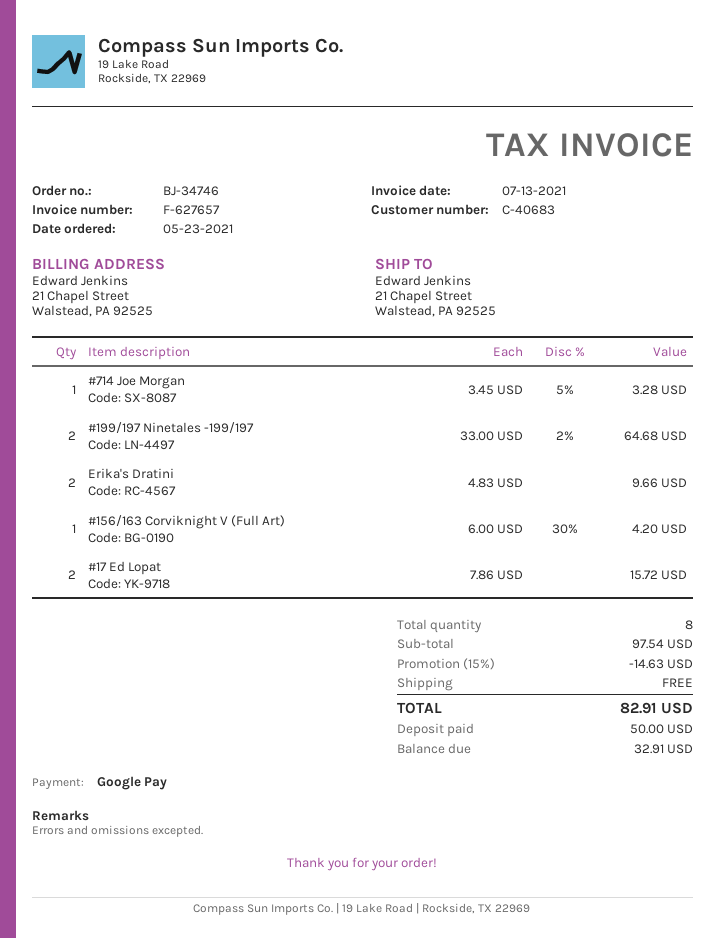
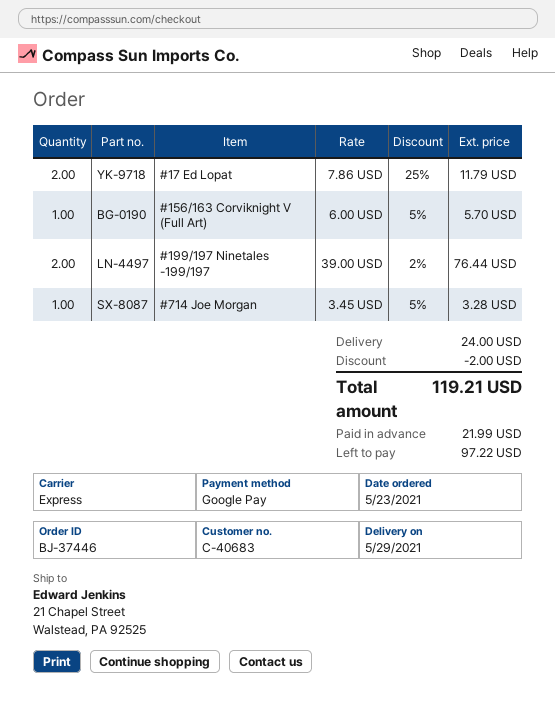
order number: BJ-34746 -> BJ-37446
#199/197 Ninetales -199/197: 2 x 33.00 - 2% = 64.68 -> 2 x 39.00 - 2% = 76.44
Erika's Dratini: 2 x 4.83 = 9.66 -> none
#156/163 Corviknight V (Full Art): 1 x 6.00 - 30% = 4.20 -> 1 x 6.00 - 5% = 5.70
#17 Ed Lopat: 2 x 7.86 = 15.72 -> 2 x 7.86 - 25% = 11.79
discount: 14.63 -> 2.00
shipping: 0.00 -> 24.00
total: 82.91 -> 119.21
deposit: 50.00 -> 21.99
balance: 32.91 -> 97.22

